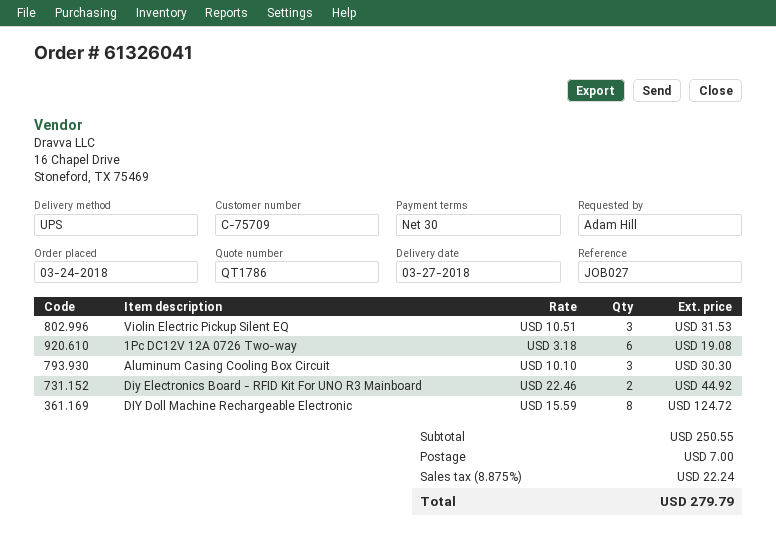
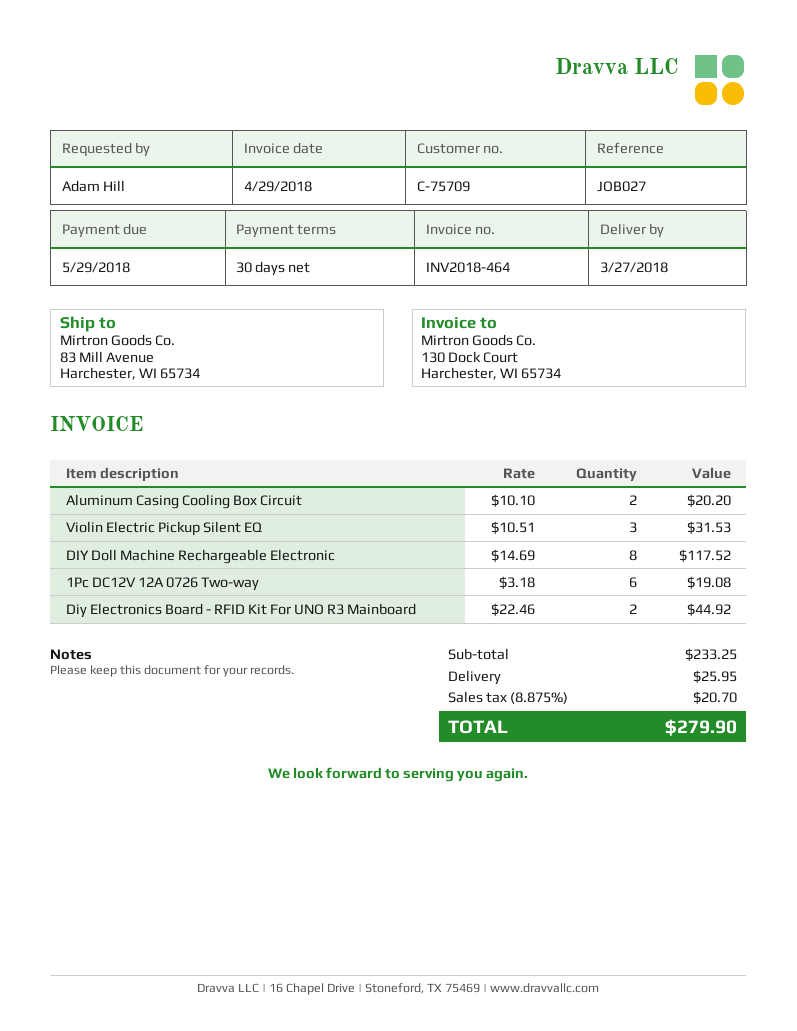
Aluminum Casing Cooling Box Circuit: 3 x 10.10 = 30.30 -> 2 x 10.10 = 20.20
DIY Doll Machine Rechargeable Electronic: 8 x 15.59 = 124.72 -> 8 x 14.69 = 117.52
subtotal: 250.55 -> 233.25
shipping: 7.00 -> 25.95
tax: 8.875% = 22.24 -> 8.875% = 20.70
total: 279.79 -> 279.90

